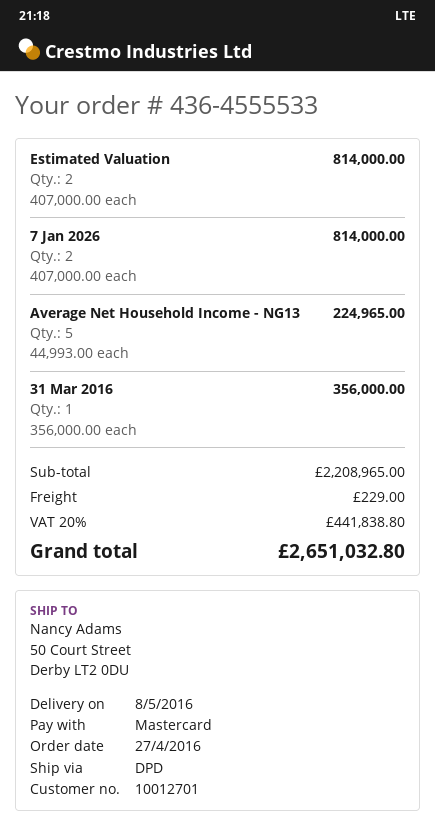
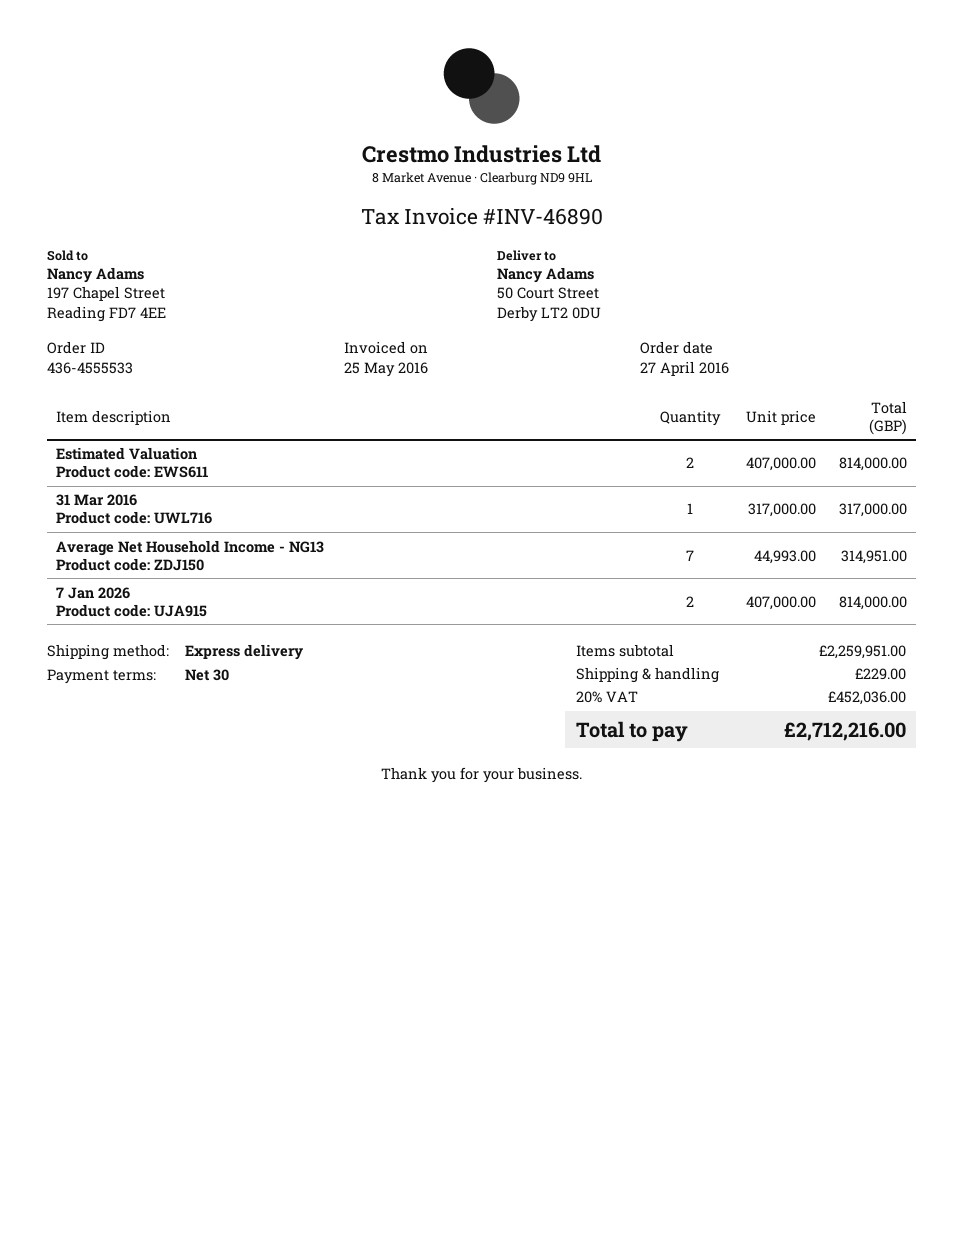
shipping method: DPD -> express
Average Net Household Income - NG13: 5 x 44993.00 = 224965.00 -> 7 x 44993.00 = 314951.00
31 Mar 2016: 1 x 356000.00 = 356000.00 -> 1 x 317000.00 = 317000.00
subtotal: 2208965.00 -> 2259951.00
tax: 20% = 441838.80 -> 20% = 452036.00
total: 2651032.80 -> 2712216.00

